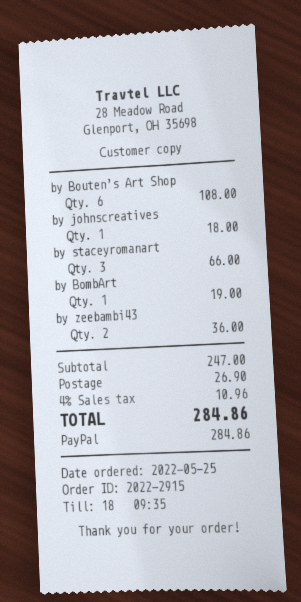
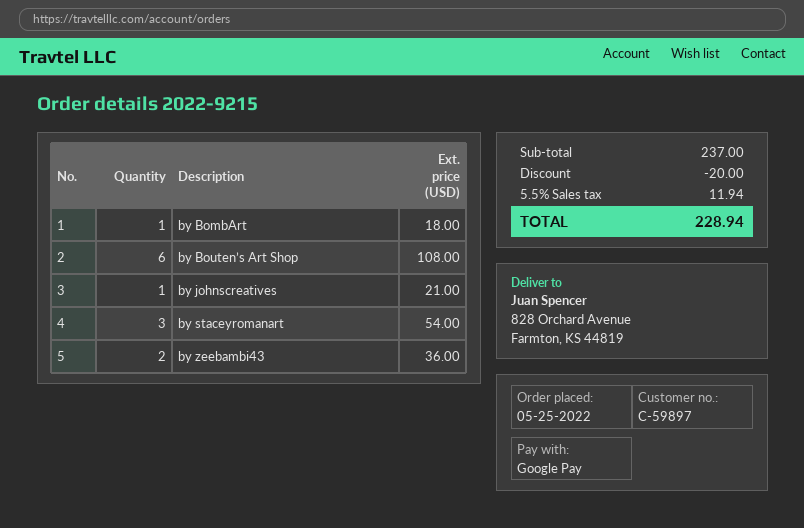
order number: 2022-2915 -> 2022-9215
payment method: PayPal -> Google Pay
by johnscreatives: 1 for 18.00 -> 1 for 21.00
by staceyromanart: 3 for 66.00 -> 3 for 54.00
by BombArt: 1 for 19.00 -> 1 for 18.00
subtotal: 247.00 -> 237.00
discount: none -> 20.00
shipping: 26.90 -> none
tax: 4% = 10.96 -> 5.5% = 11.94
total: 284.86 -> 228.94

